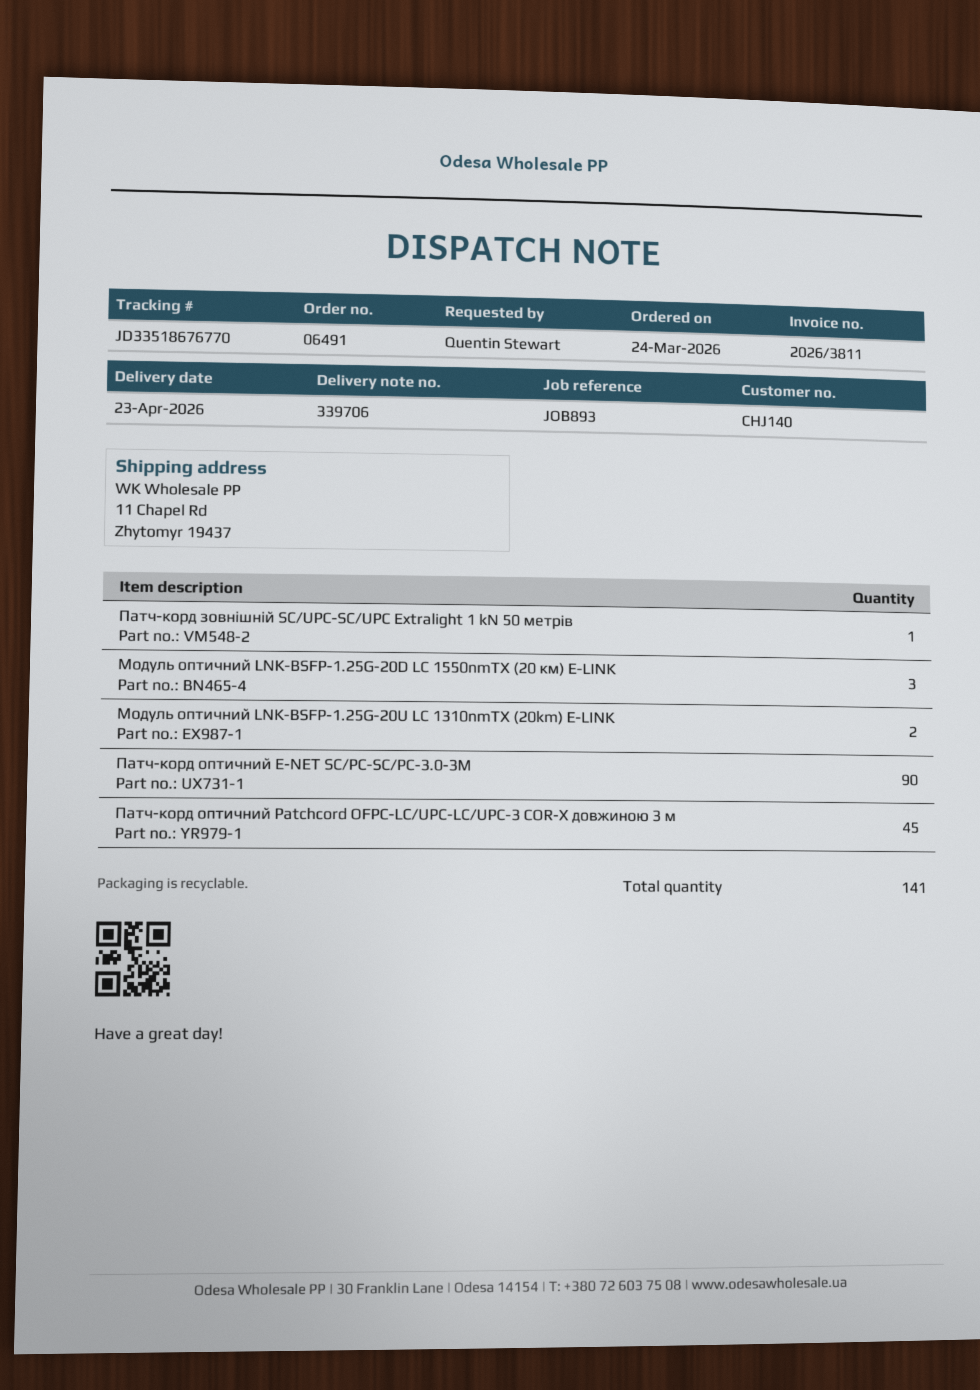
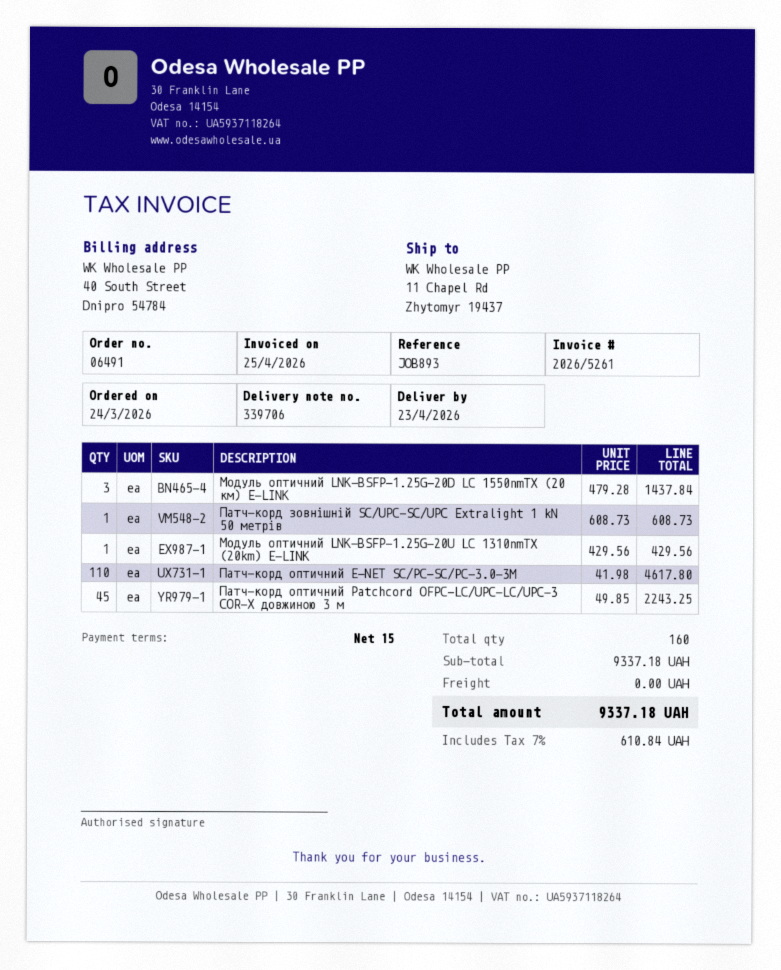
invoice number: 2026/3811 -> 2026/5261
Модуль оптичний LNK-BSFP-1.25G-20U LC 1310nmTX (20km) E-LINK: 2 -> 1
Патч-корд оптичний E-NET SC/PC-SC/PC-3.0-3М: 90 -> 110
total quantity: 141 -> 160

